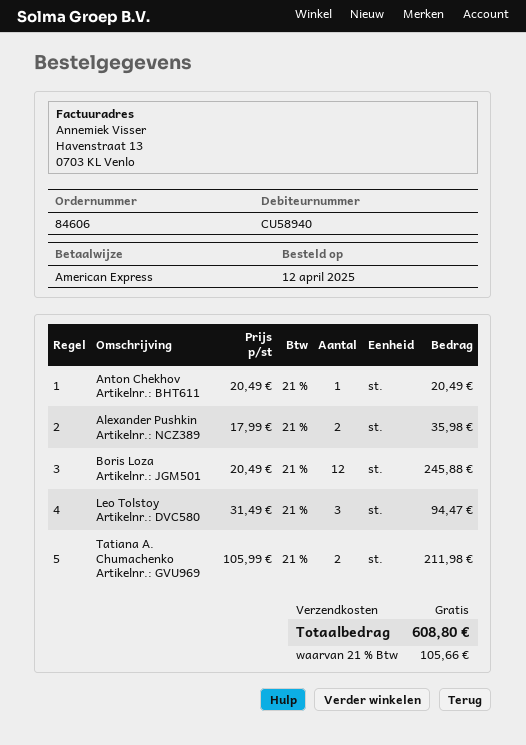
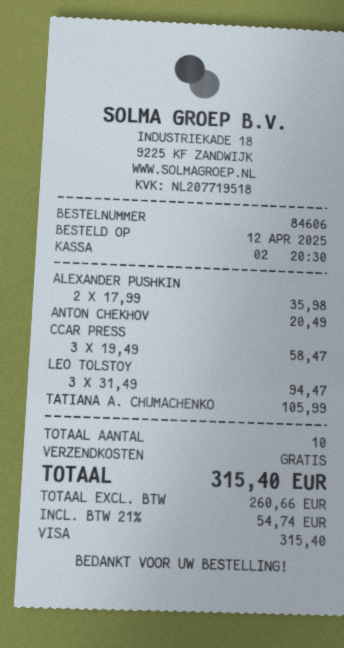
payment method: American Express -> Visa
Boris Loza: 12 x 20.49 = 245.88 -> none
Tatiana A. Chumachenko: 2 x 105.99 = 211.98 -> 1 x 105.99 = 105.99
CCAR PRESS: none -> 3 x 19.49 = 58.47
tax: 21% = 105.66 -> 21% = 54.74
total: 608.80 -> 315.40

